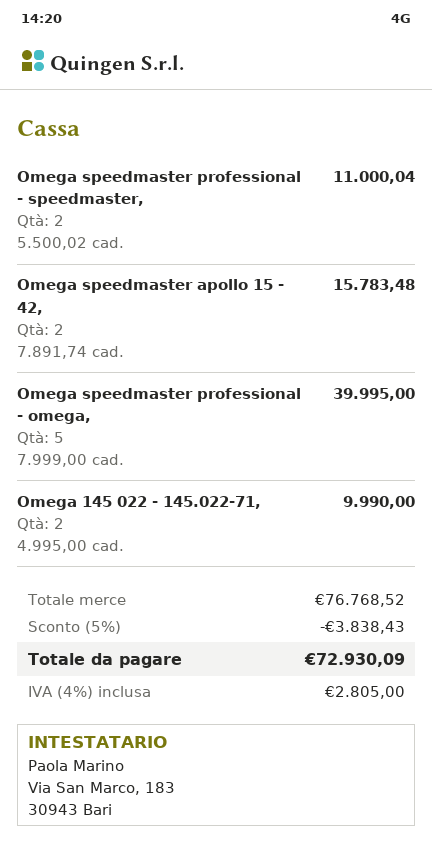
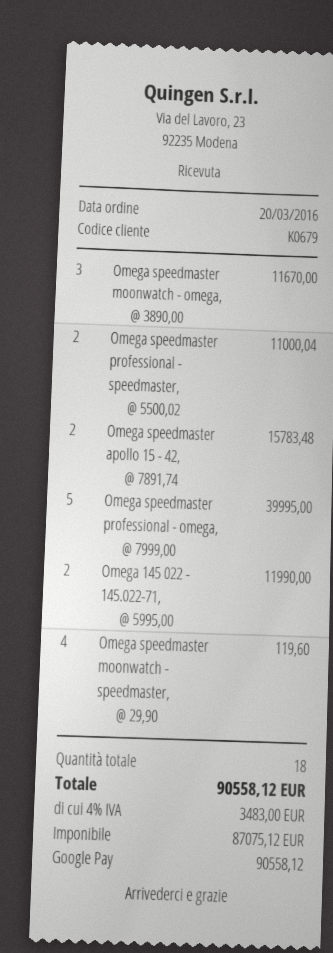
Omega 145 022 - 145.022-71,: 2 x 4995.00 = 9990.00 -> 2 x 5995.00 = 11990.00
Omega speedmaster moonwatch - omega,: none -> 3 x 3890.00 = 11670.00
Omega speedmaster moonwatch - speedmaster,: none -> 4 x 29.90 = 119.60
discount: 5% = 3838.43 -> none
tax: 4% = 2805.00 -> 4% = 3483.00
total: 72930.09 -> 90558.12

